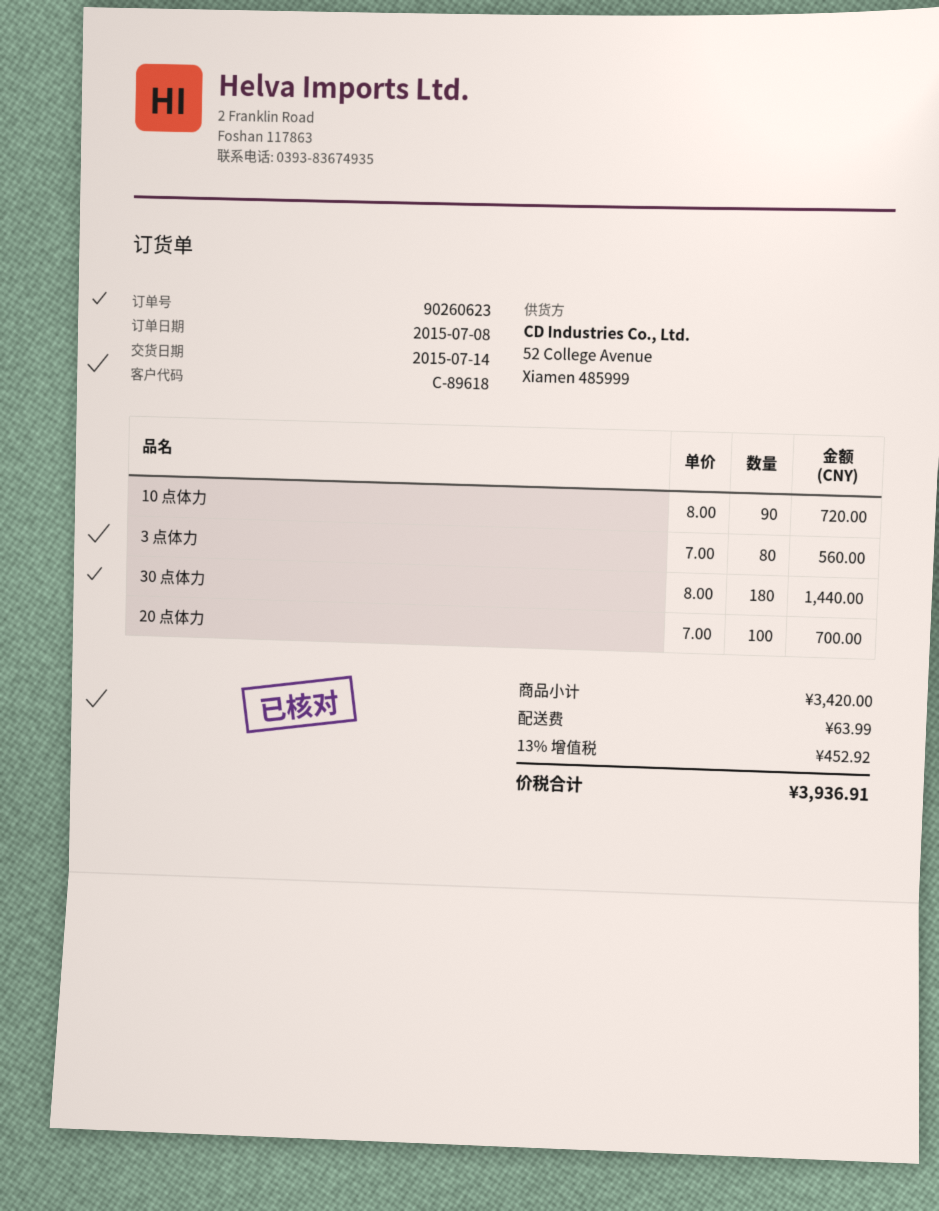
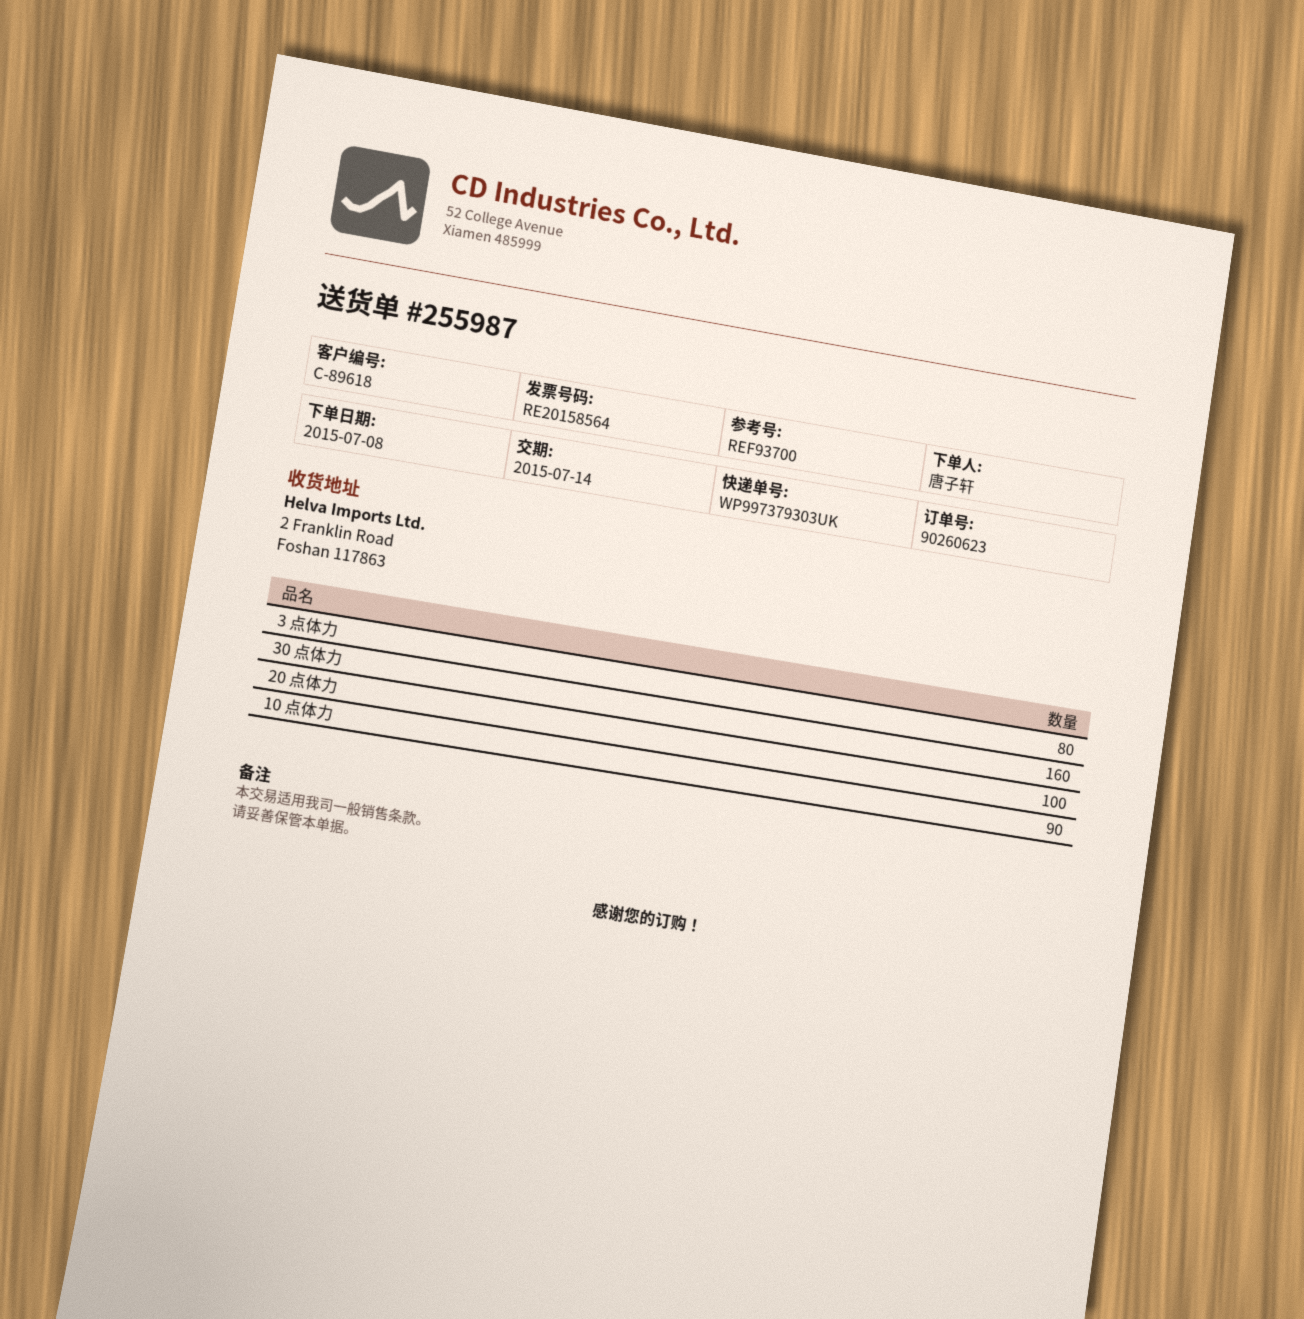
30 点体力: 180 -> 160

